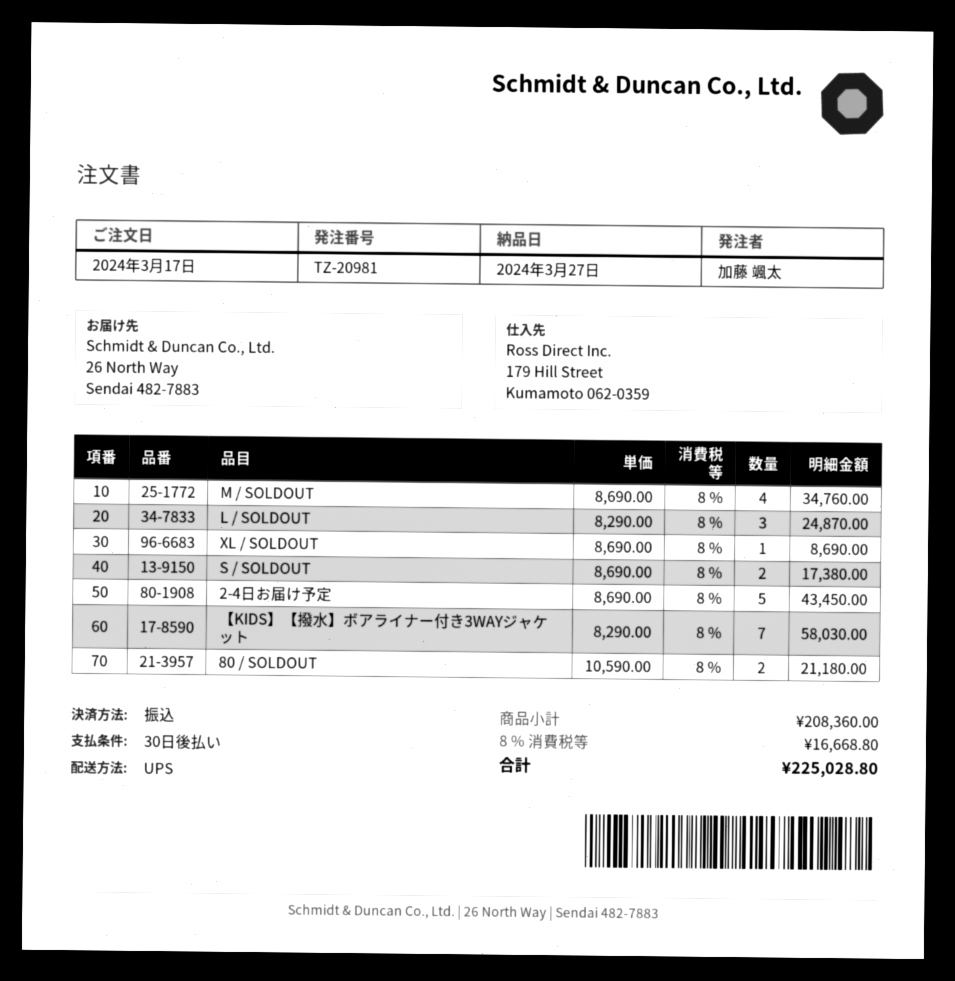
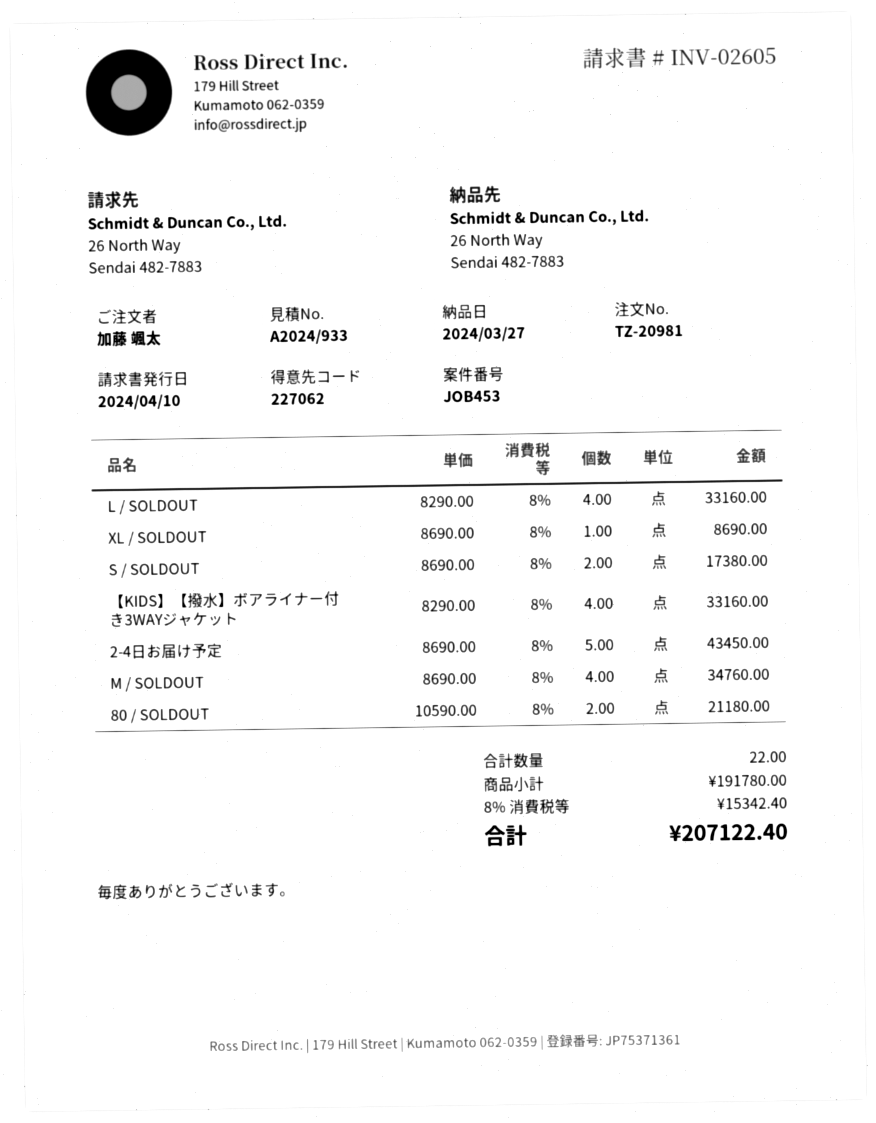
L / SOLDOUT: 3 x 8290.00 = 24870.00 -> 4 x 8290.00 = 33160.00
【KIDS】【撥水】ボアライナー付き3WAYジャケット: 7 x 8290.00 = 58030.00 -> 4 x 8290.00 = 33160.00
subtotal: 208360.00 -> 191780.00
tax: 8% = 16668.80 -> 8% = 15342.40
total: 225028.80 -> 207122.40

